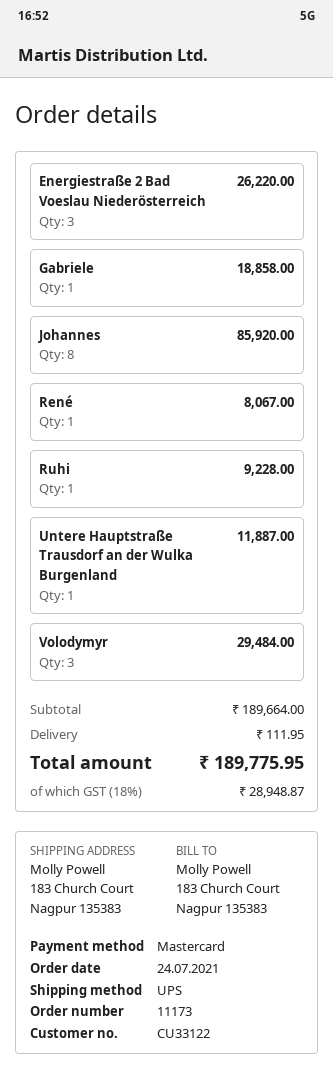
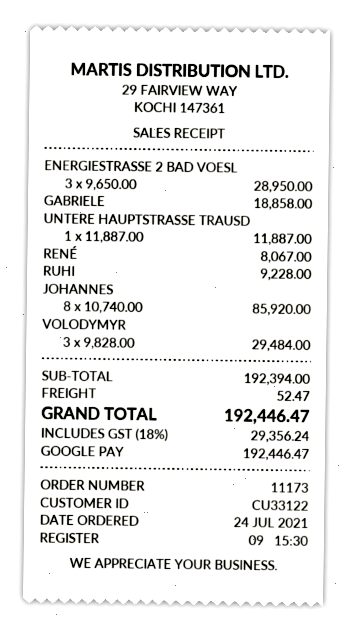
payment method: Mastercard -> Google Pay
Energiestraße 2 Bad Voeslau Niederösterreich: 3 for 26220.00 -> 3 for 28950.00
subtotal: 189664.00 -> 192394.00
shipping: 111.95 -> 52.47
tax: 18% = 28948.87 -> 18% = 29356.24
total: 189775.95 -> 192446.47

